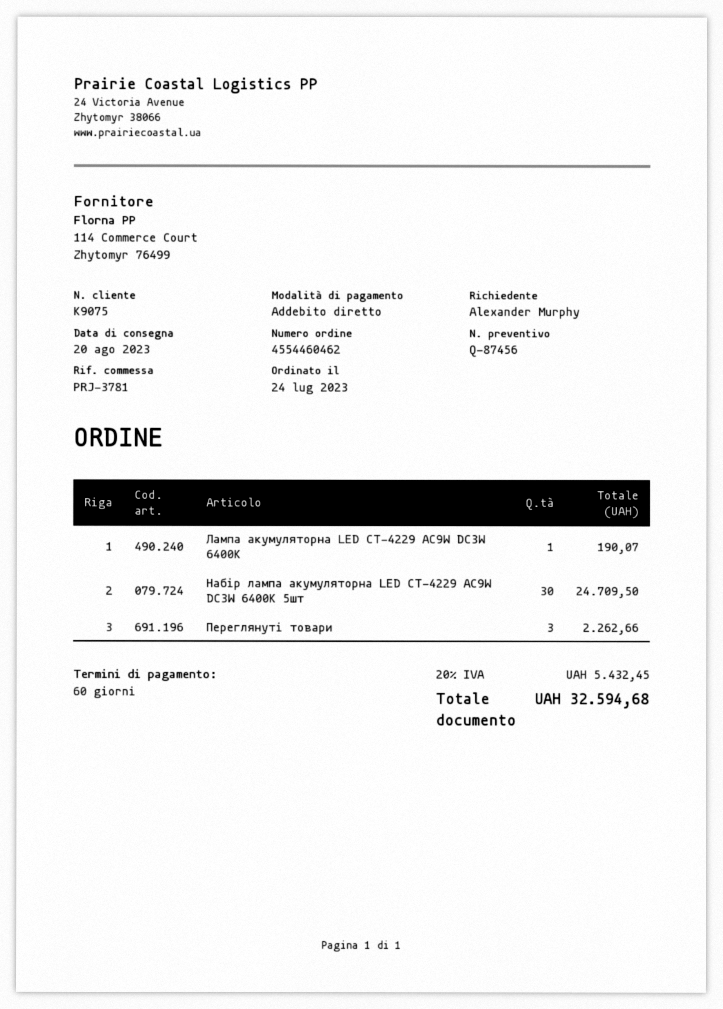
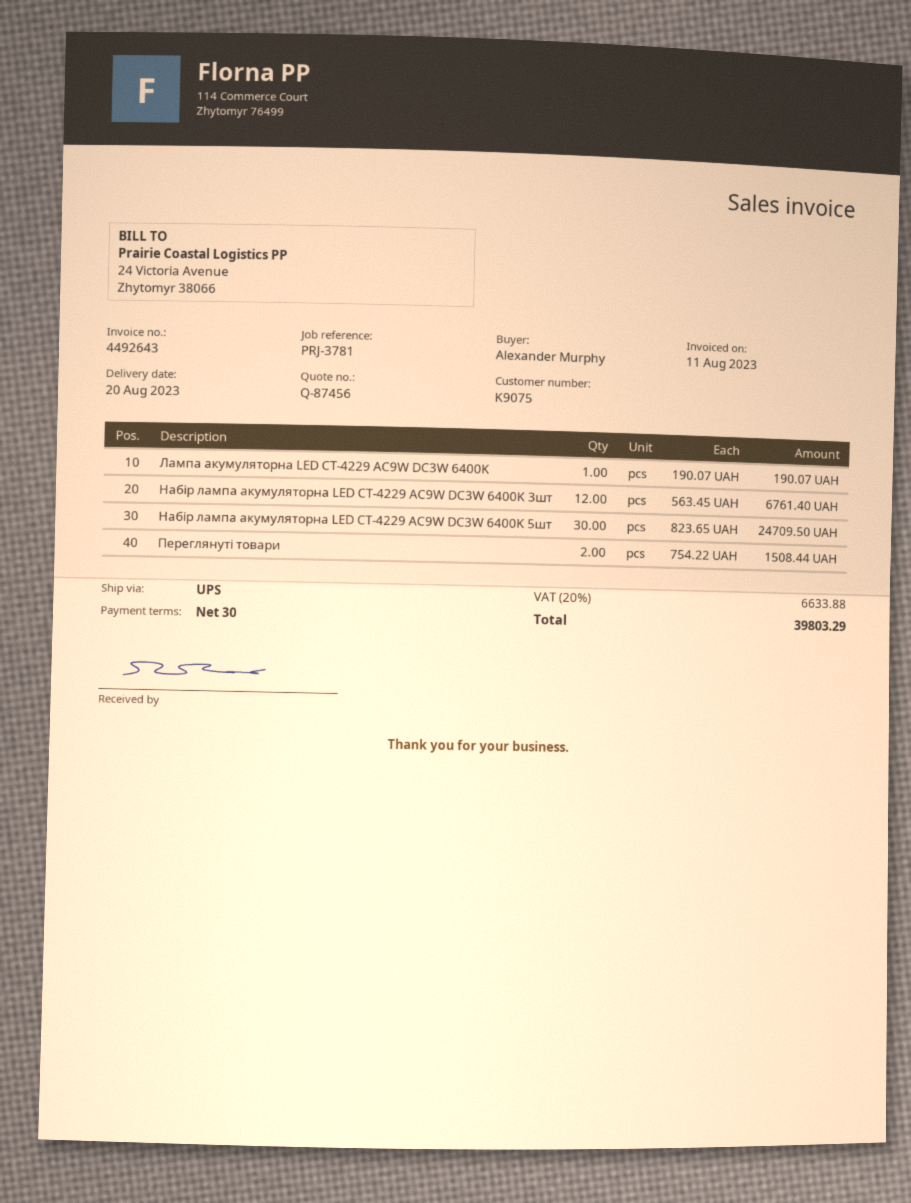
payment terms: 60 days -> 30 days
Переглянуті товари: 3 for 2262.66 -> 2 for 1508.44
Набір лампа акумуляторна LED CT-4229 АС9W DC3W 6400K 3шт: none -> 12 for 6761.40
tax: 20% = 5432.45 -> 20% = 6633.88
total: 32594.68 -> 39803.29

